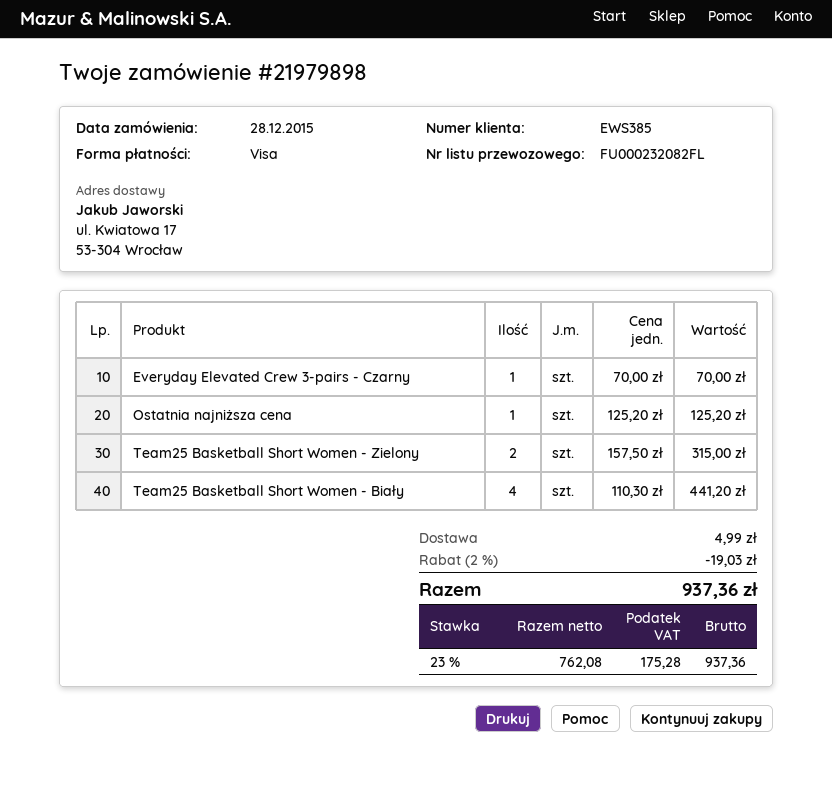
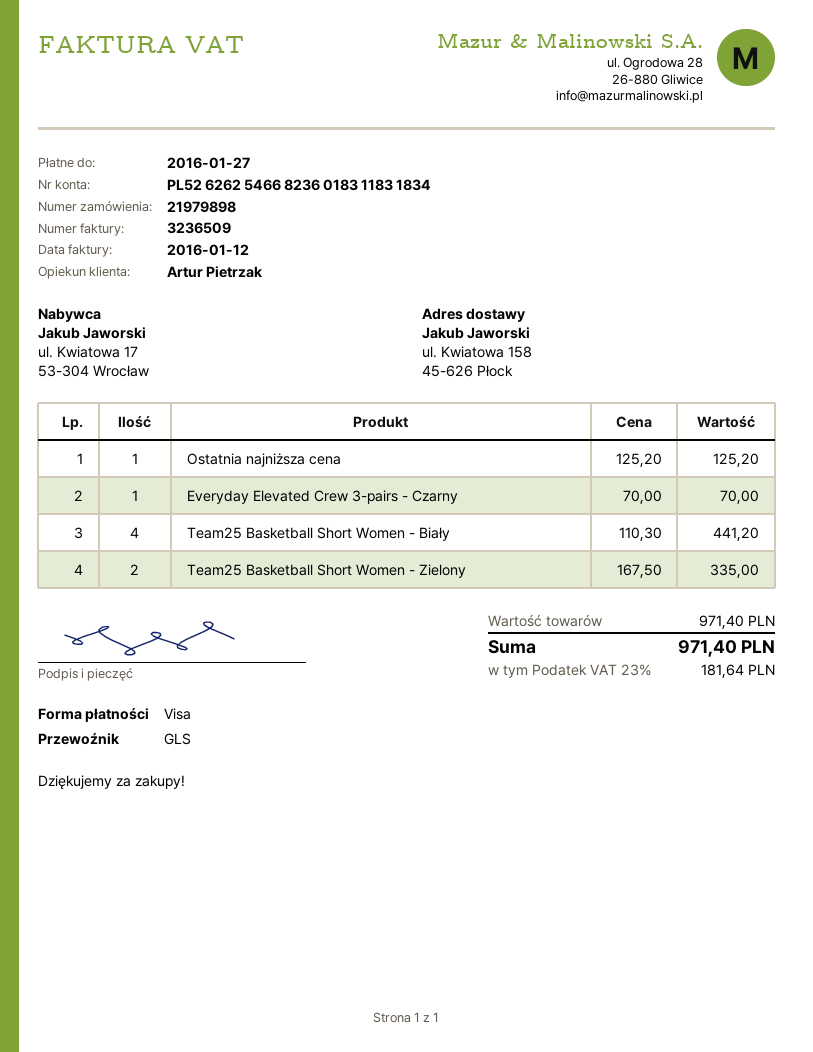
ship to: ul. Kwiatowa 17, 53-304 Wrocław -> ul. Kwiatowa 158, 45-626 Płock
Team25 Basketball Short Women - Zielony: 2 x 157.50 = 315.00 -> 2 x 167.50 = 335.00
discount: 2% = 19.03 -> none
shipping: 4.99 -> none
tax: 23% = 175.28 -> 23% = 181.64
total: 937.36 -> 971.40

